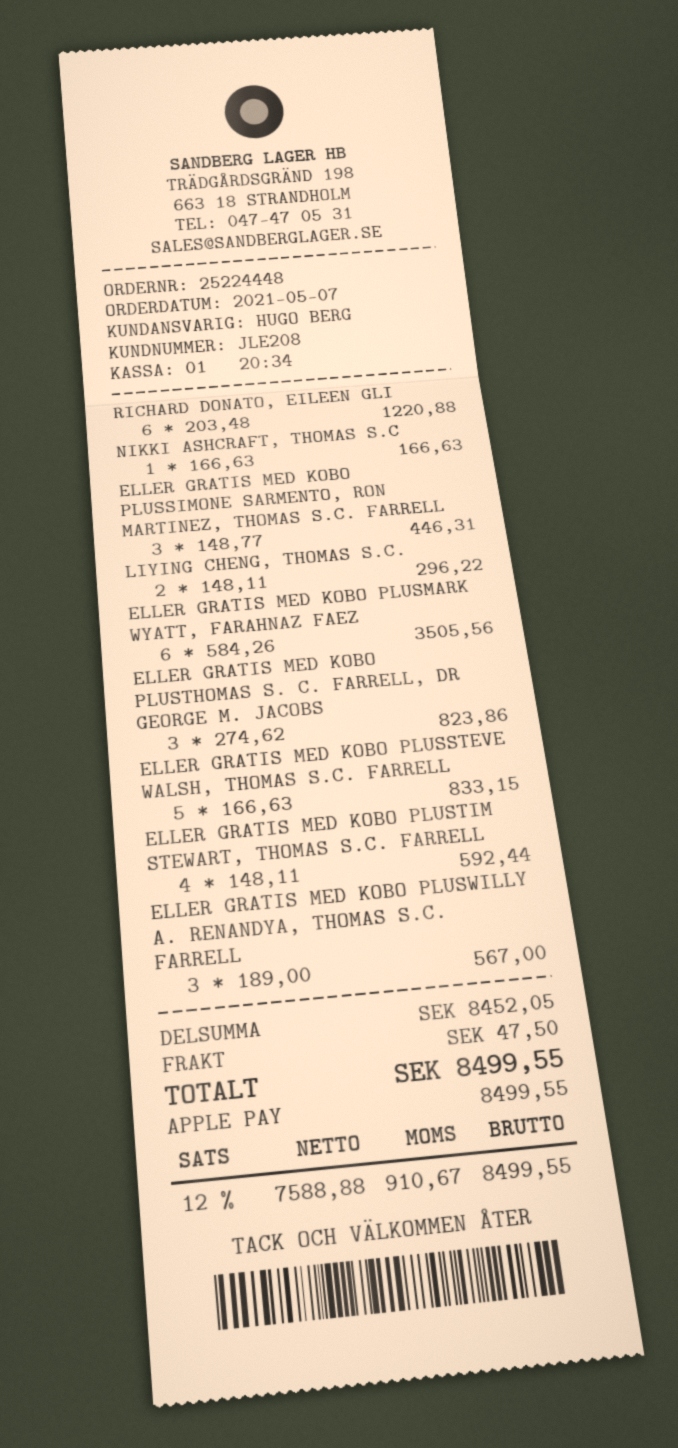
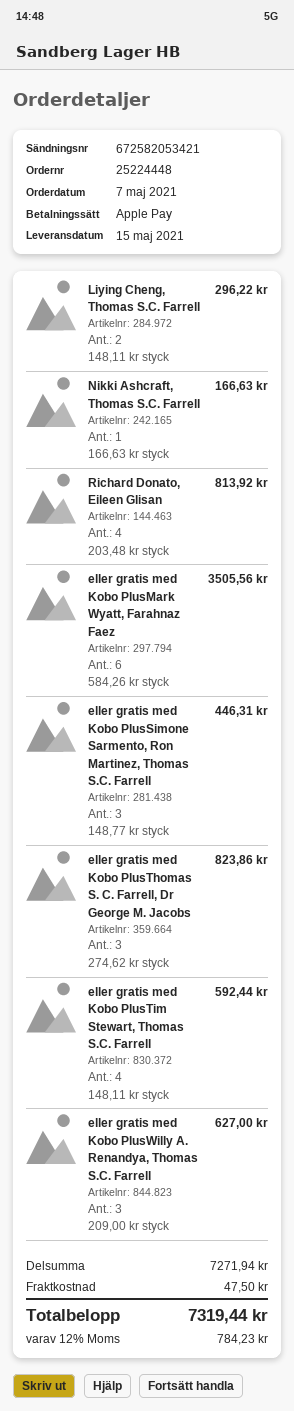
RICHARD DONATO, EILEEN GLI: 6 x 203.48 = 1220.88 -> 4 x 203.48 = 813.92
ELLER GRATIS MED KOBO PLUSSTEVE WALSH, THOMAS S.C. FARRELL: 5 x 166.63 = 833.15 -> none
ELLER GRATIS MED KOBO PLUSWILLY A. RENANDYA, THOMAS S.C. FARRELL: 3 x 189.00 = 567.00 -> 3 x 209.00 = 627.00
subtotal: 8452.05 -> 7271.94
tax: 12% = 910.67 -> 12% = 784.23
total: 8499.55 -> 7319.44

